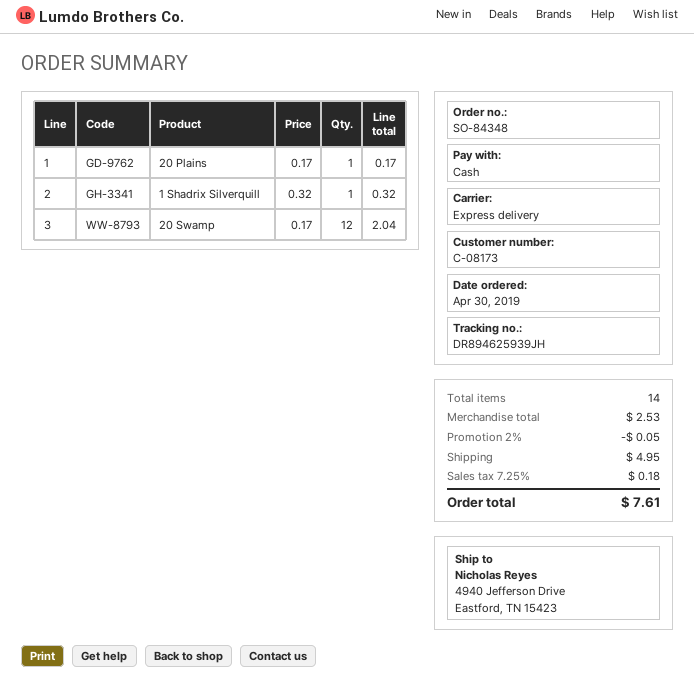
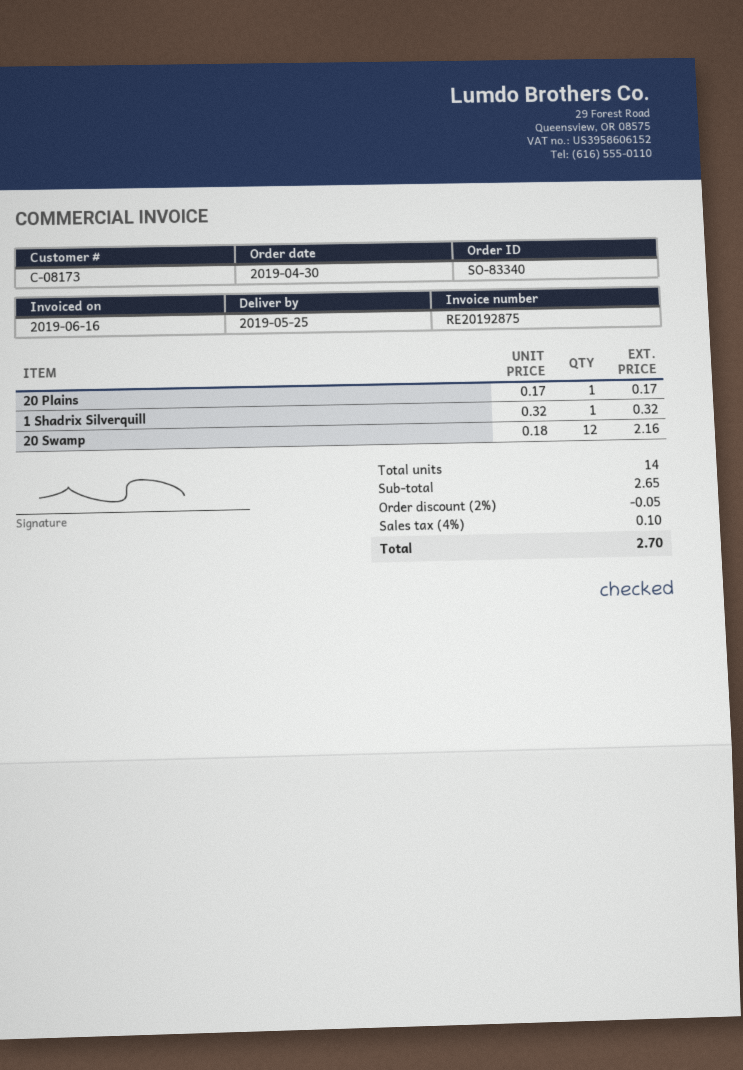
order number: SO-84348 -> SO-83340
20 Swamp: 12 x 0.17 = 2.04 -> 12 x 0.18 = 2.16
subtotal: 2.53 -> 2.65
shipping: 4.95 -> none
tax: 7.25% = 0.18 -> 4% = 0.10
total: 7.61 -> 2.70

